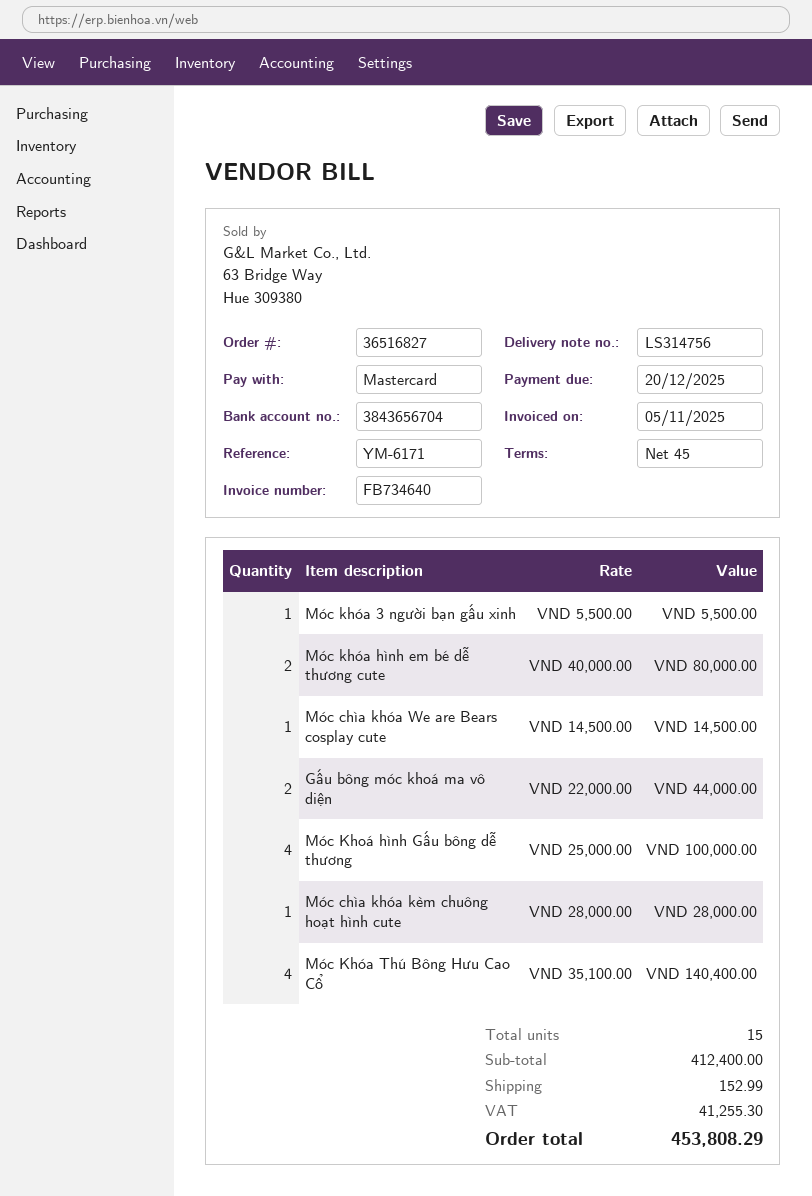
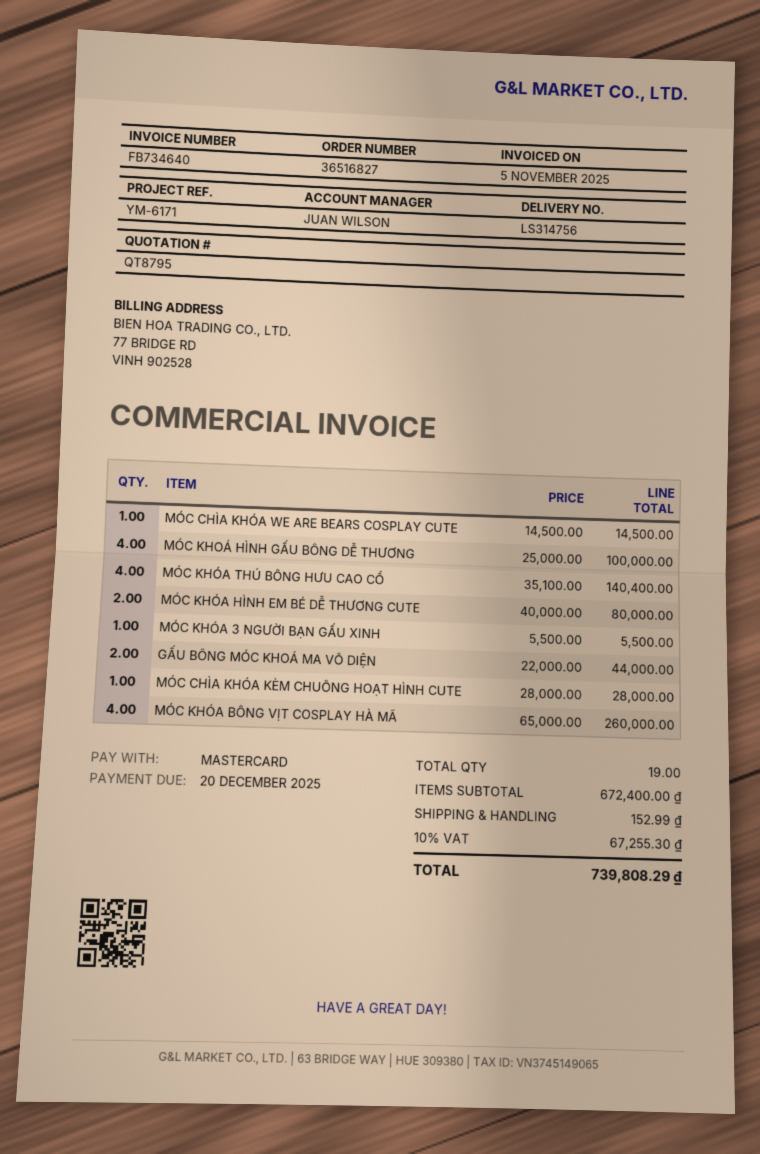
MÓC KHÓA BÔNG VỊT COSPLAY HÀ MÃ: none -> 4 x 65000.00 = 260000.00
total quantity: 15 -> 19
subtotal: 412400.00 -> 672400.00
tax: 41255.30 -> 67255.30
total: 453808.29 -> 739808.29

